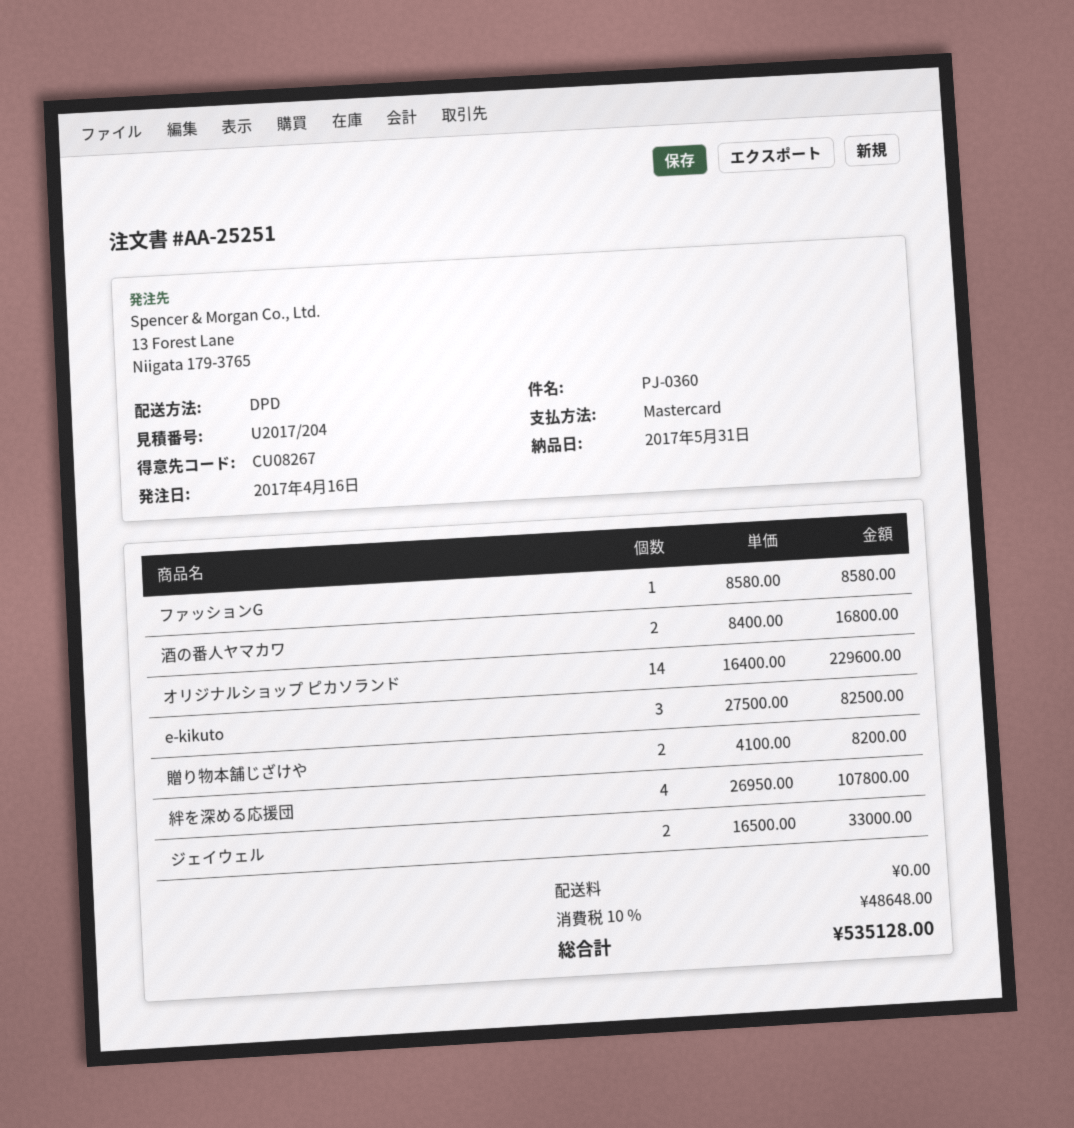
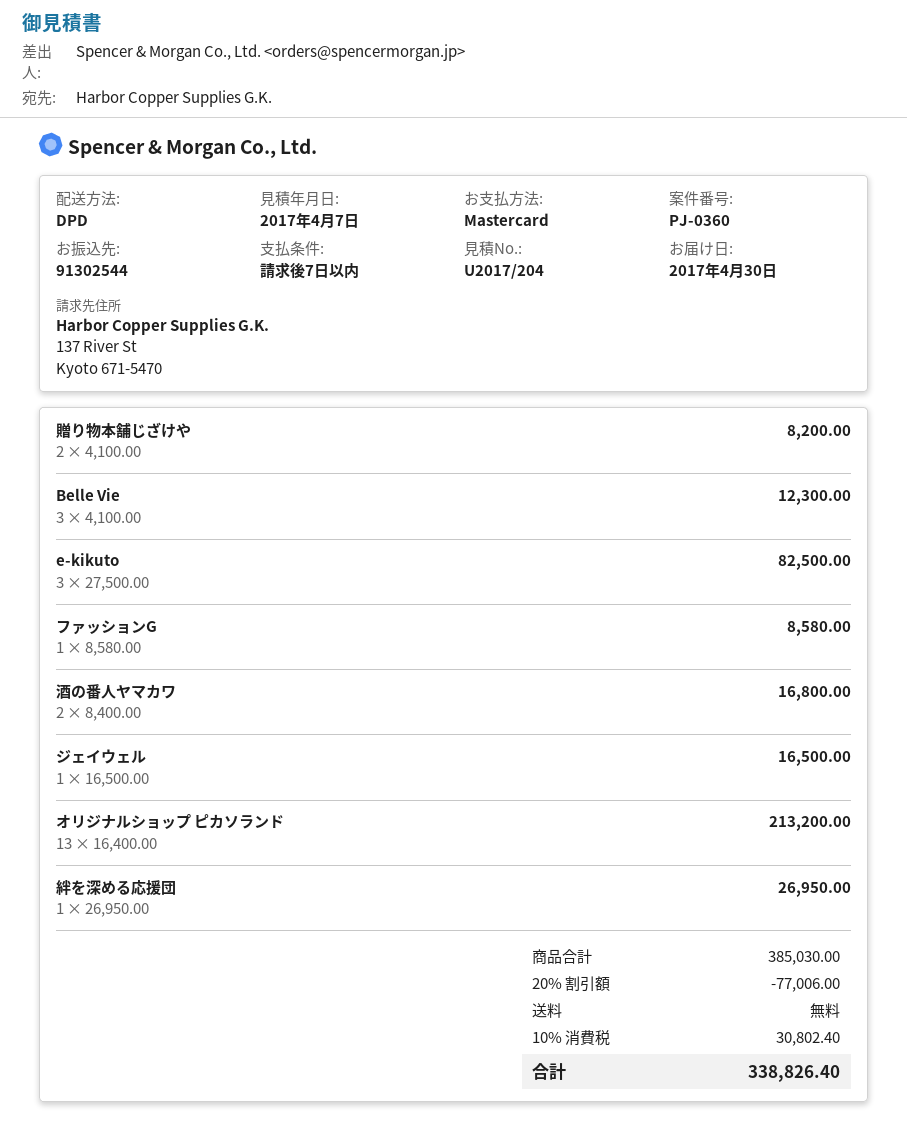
delivery date: 2017-05-31 -> 2017-04-30
オリジナルショップ ピカソランド: 14 x 16400.00 = 229600.00 -> 13 x 16400.00 = 213200.00
絆を深める応援団: 4 x 26950.00 = 107800.00 -> 1 x 26950.00 = 26950.00
ジェイウェル: 2 x 16500.00 = 33000.00 -> 1 x 16500.00 = 16500.00
Belle Vie: none -> 3 x 4100.00 = 12300.00
discount: none -> 20% = 77006.00
tax: 10% = 48648.00 -> 10% = 30802.40
total: 535128.00 -> 338826.40

